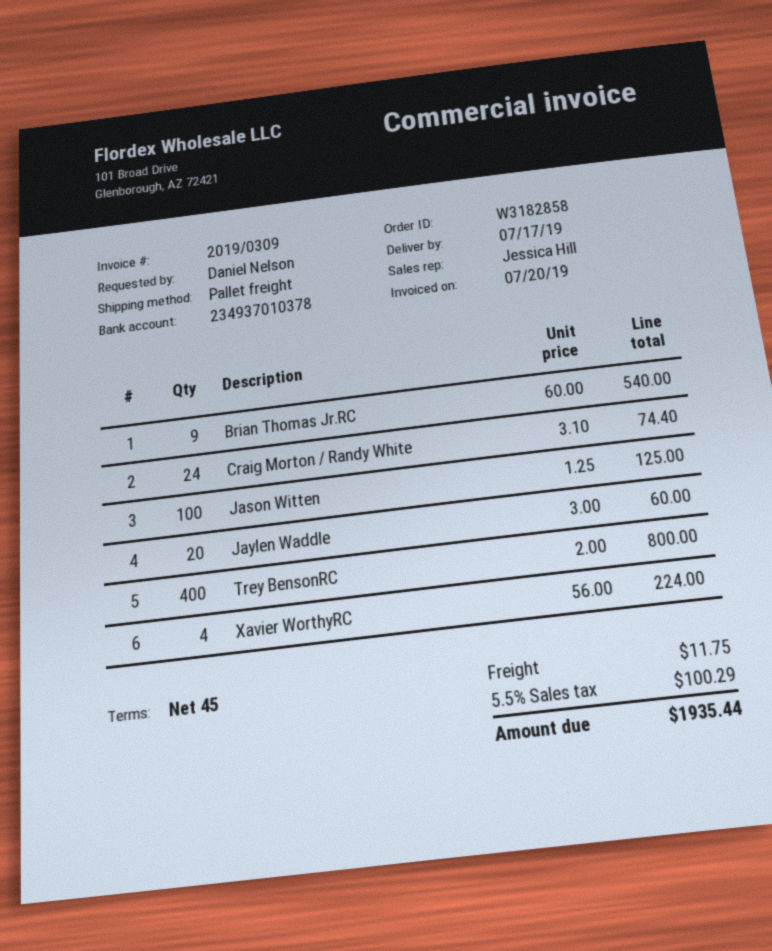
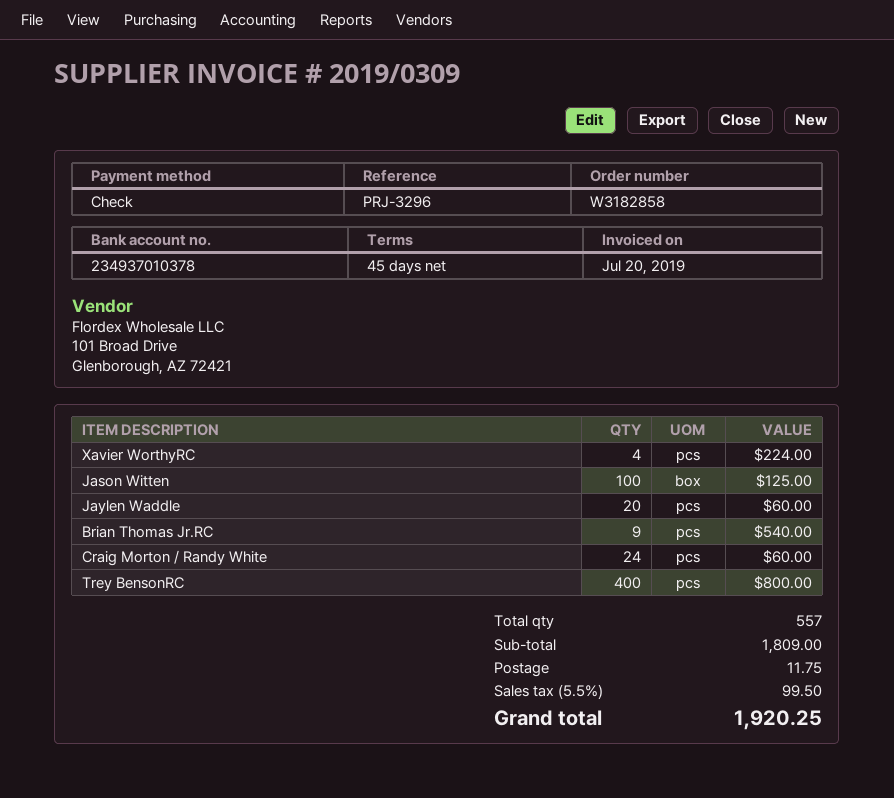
Craig Morton / Randy White: 24 for 74.40 -> 24 for 60.00
tax: 5.5% = 100.29 -> 5.5% = 99.50
total: 1935.44 -> 1920.25

